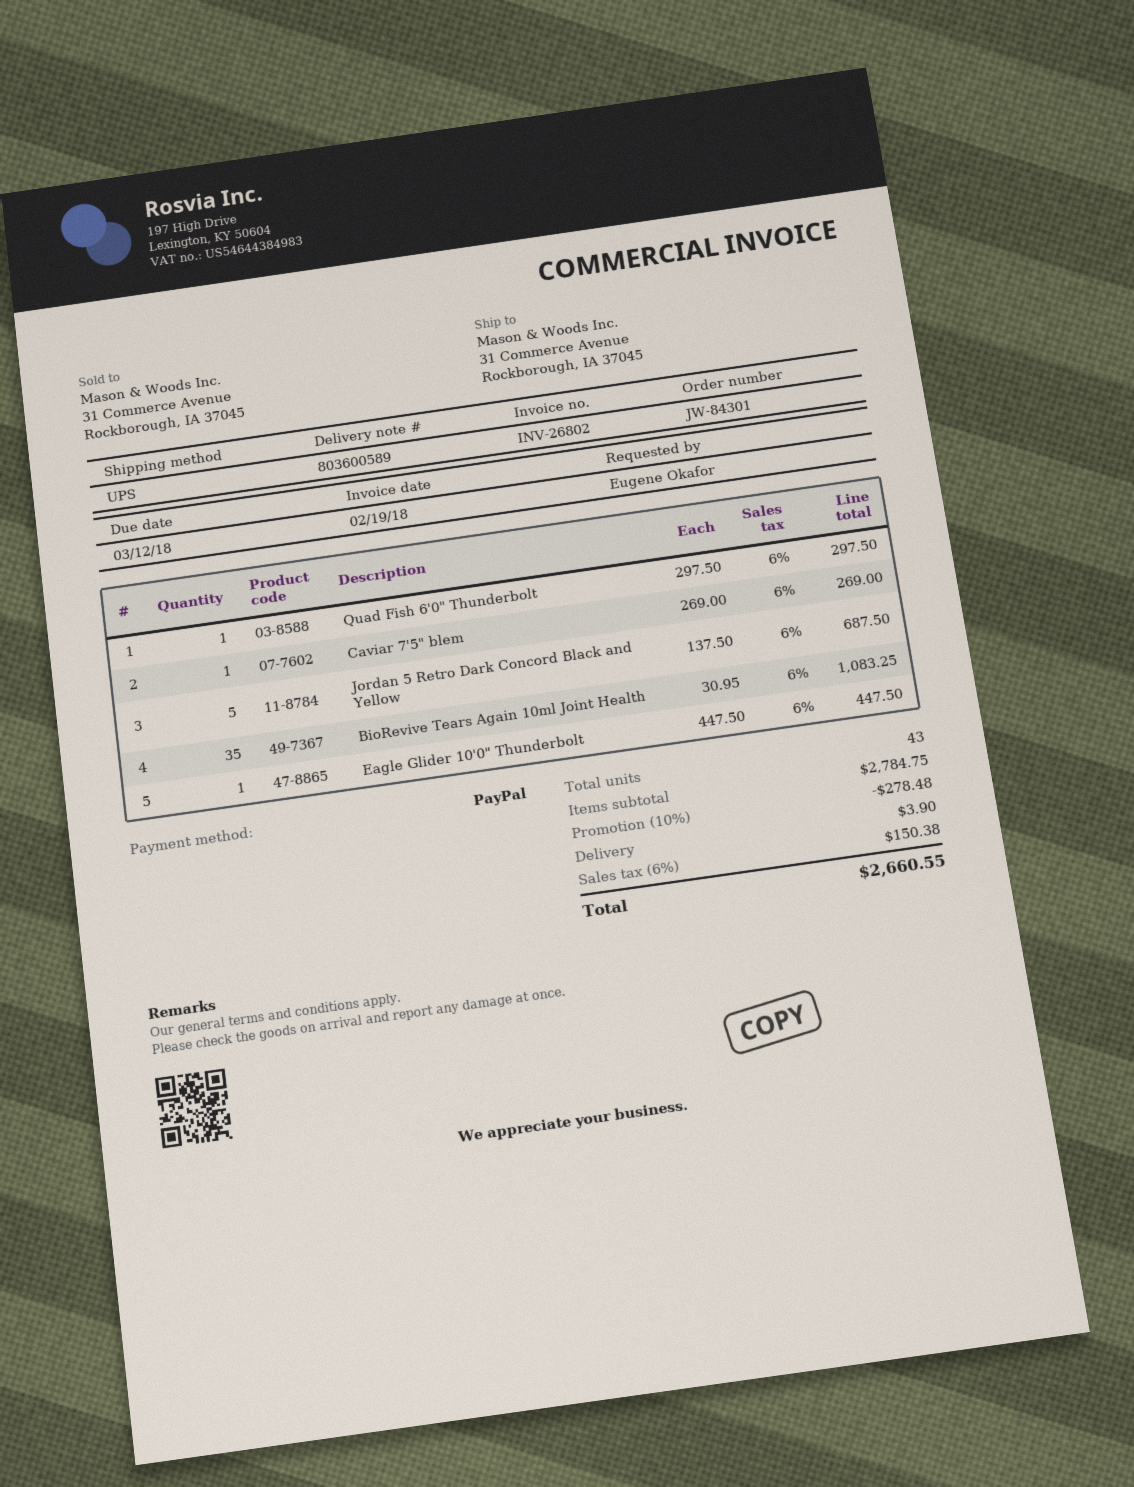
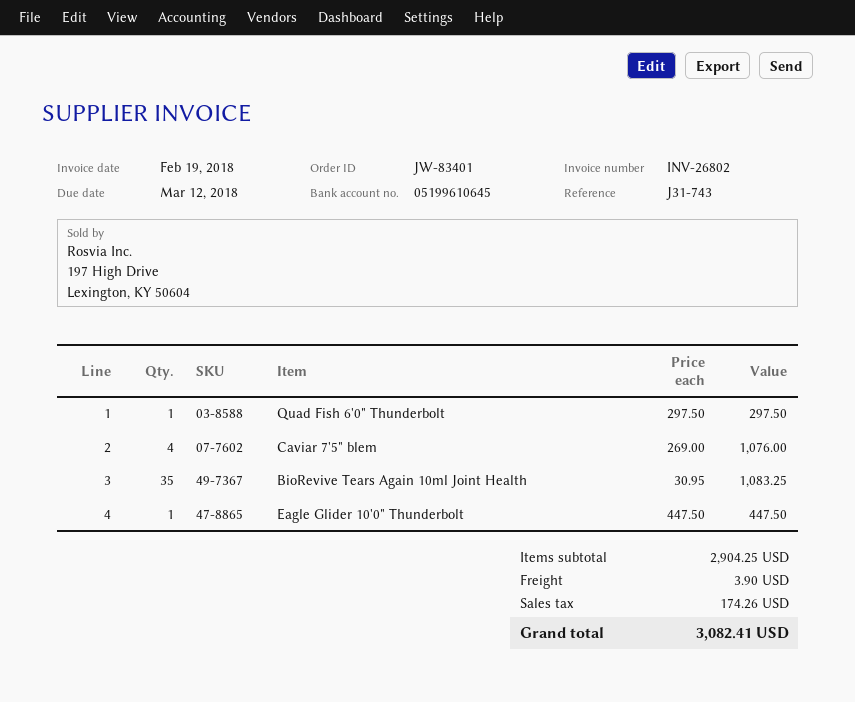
order number: JW-84301 -> JW-83401
Caviar 7'5" blem: 1 x 269.00 = 269.00 -> 4 x 269.00 = 1076.00
Jordan 5 Retro Dark Concord Black and Yellow: 5 x 137.50 = 687.50 -> none
subtotal: 2784.75 -> 2904.25
discount: 10% = 278.48 -> none
tax: 150.38 -> 174.26
total: 2660.55 -> 3082.41

